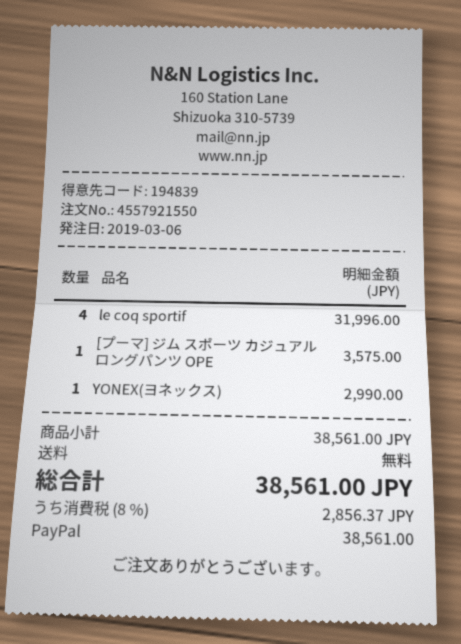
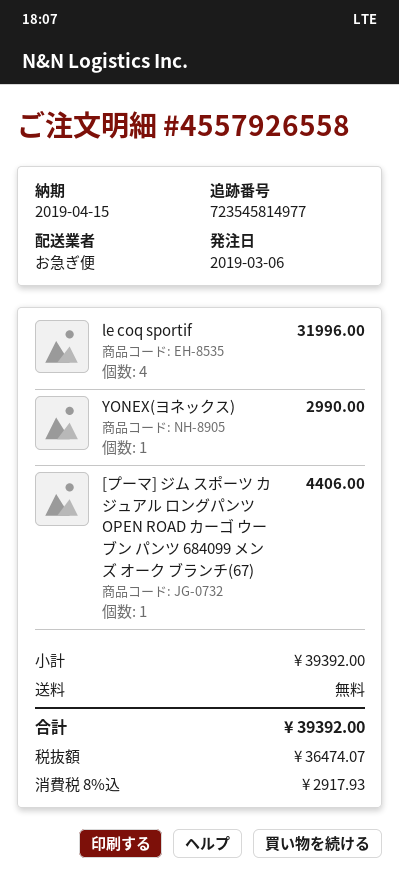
order number: 4557921550 -> 4557926558
[プーマ] ジム スポーツ カジュアル ロングパンツ OPE: 1 for 3575.00 -> 1 for 4406.00
subtotal: 38561.00 -> 39392.00
tax: 8% = 2856.37 -> 8% = 2917.93
total: 38561.00 -> 39392.00

